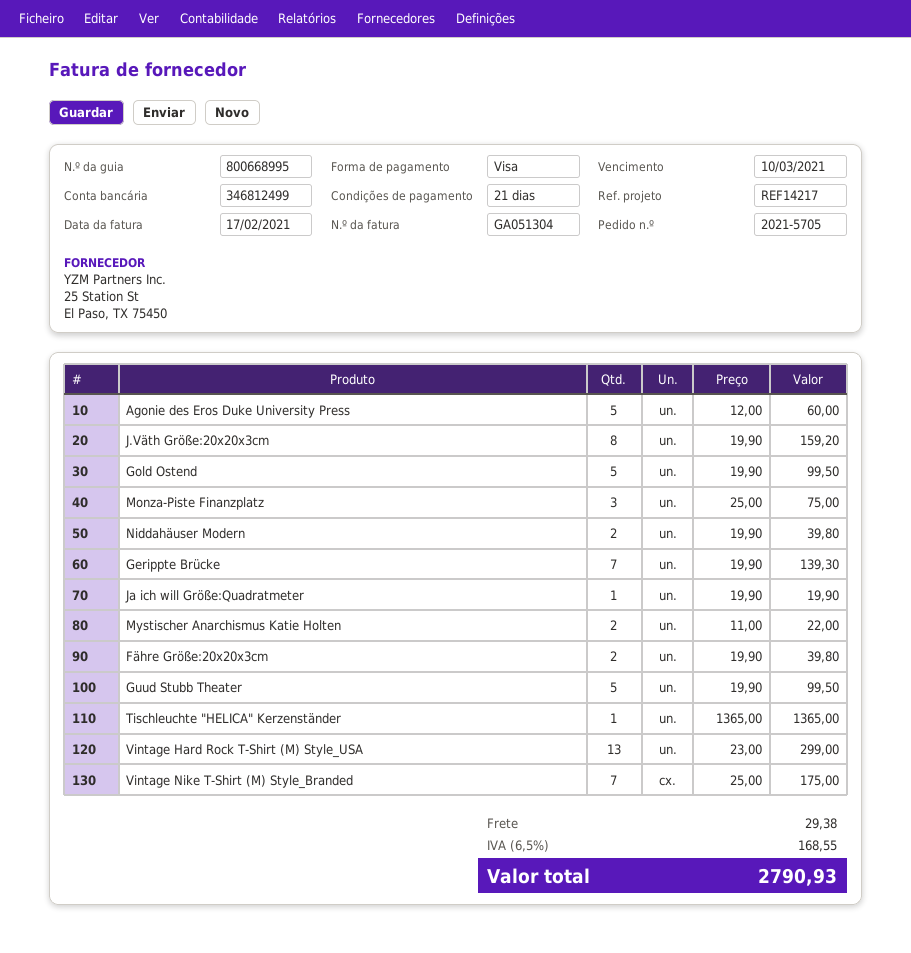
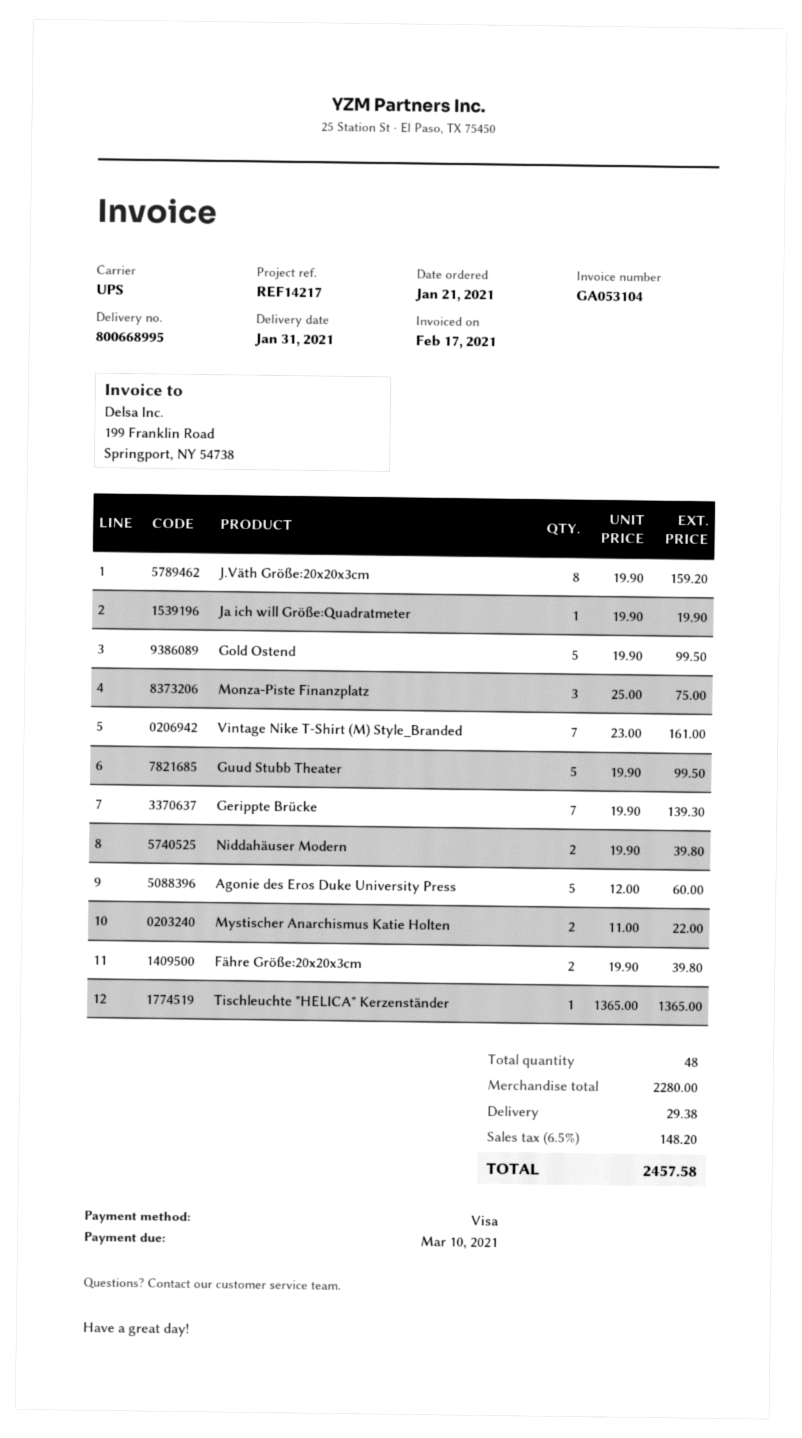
invoice number: GA051304 -> GA053104
Vintage Hard Rock T-Shirt (M) Style_USA: 13 x 23.00 = 299.00 -> none
Vintage Nike T-Shirt (M) Style_Branded: 7 x 25.00 = 175.00 -> 7 x 23.00 = 161.00
tax: 6.5% = 168.55 -> 6.5% = 148.20
total: 2790.93 -> 2457.58

